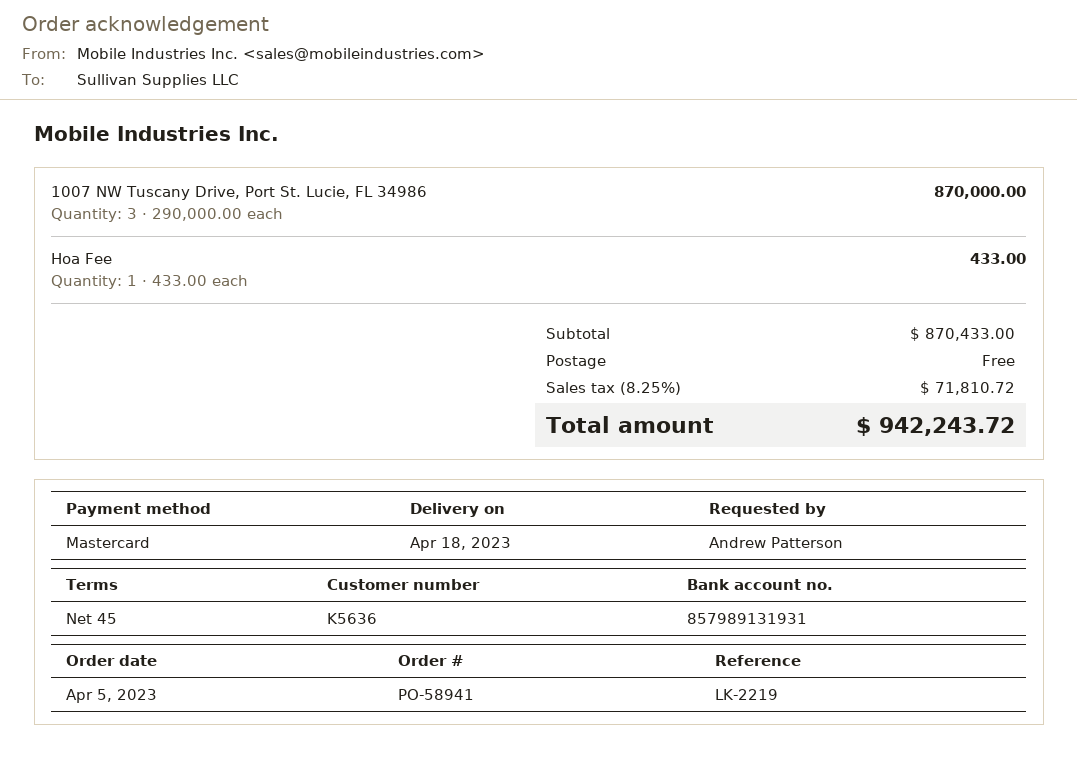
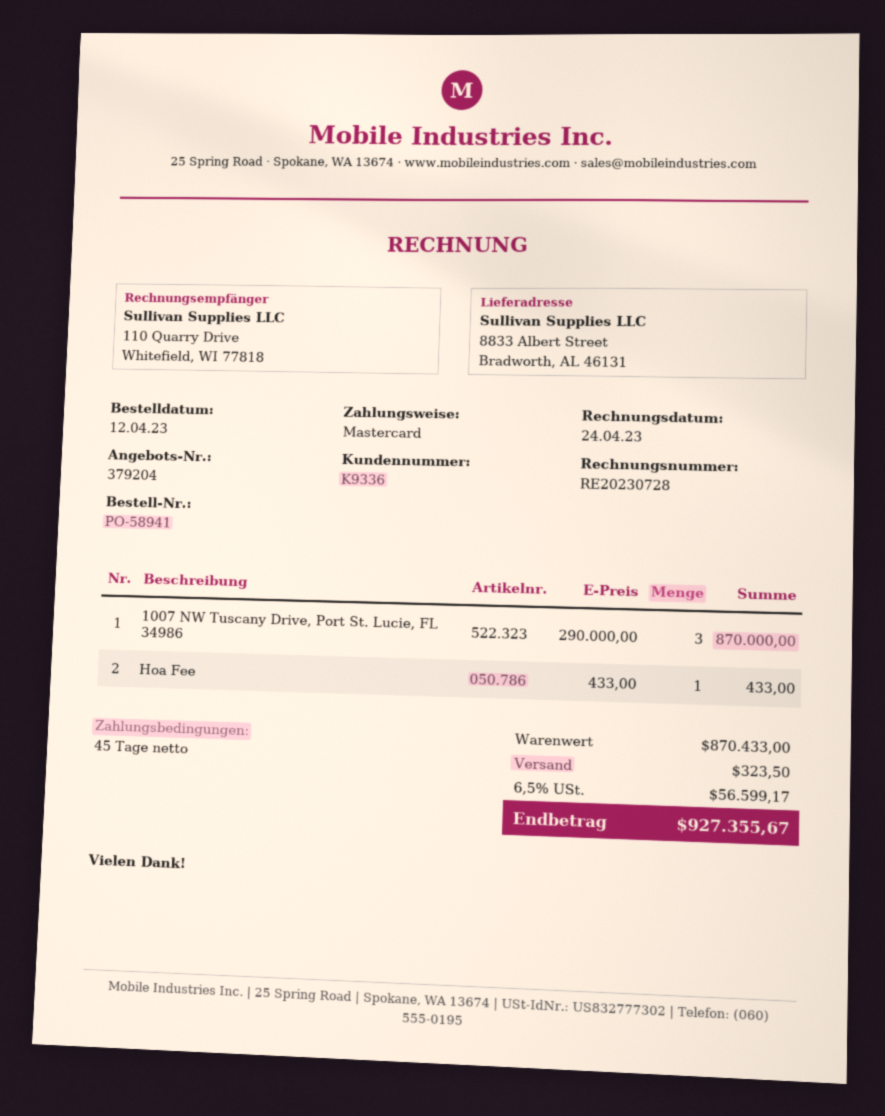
order date: 2023-04-05 -> 2023-04-12
customer number: K5636 -> K9336
shipping: 0.00 -> 323.50
tax: 8.25% = 71810.72 -> 6.5% = 56599.17
total: 942243.72 -> 927355.67

